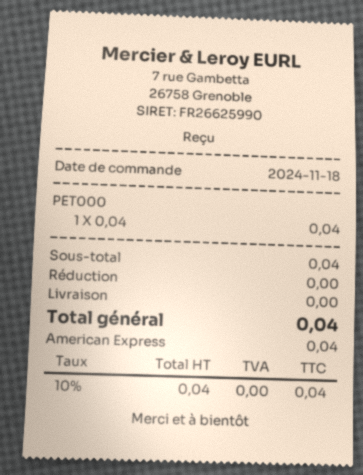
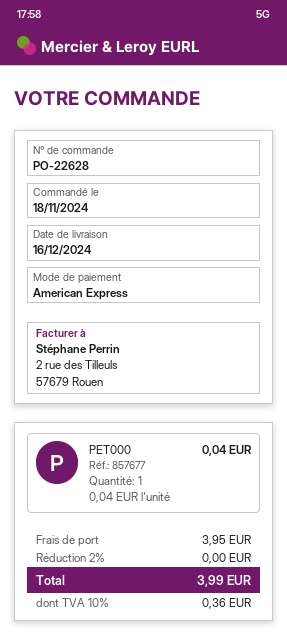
shipping: 0.00 -> 3.95
tax: 10% = 0.00 -> 10% = 0.36
total: 0.04 -> 3.99

